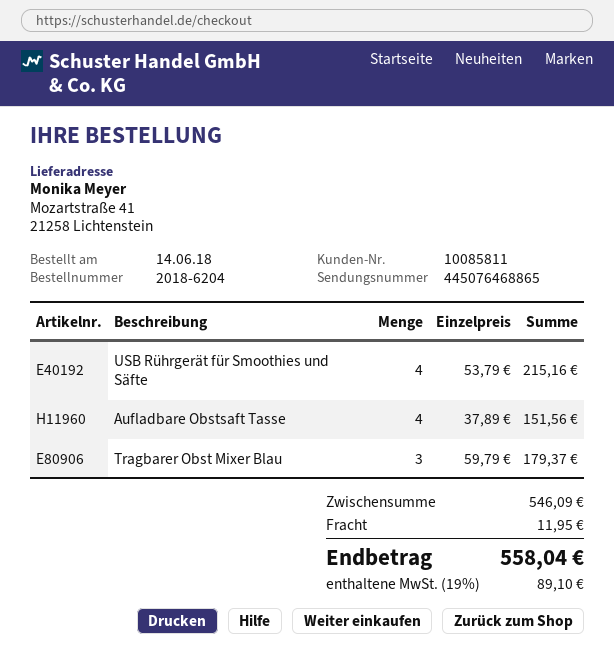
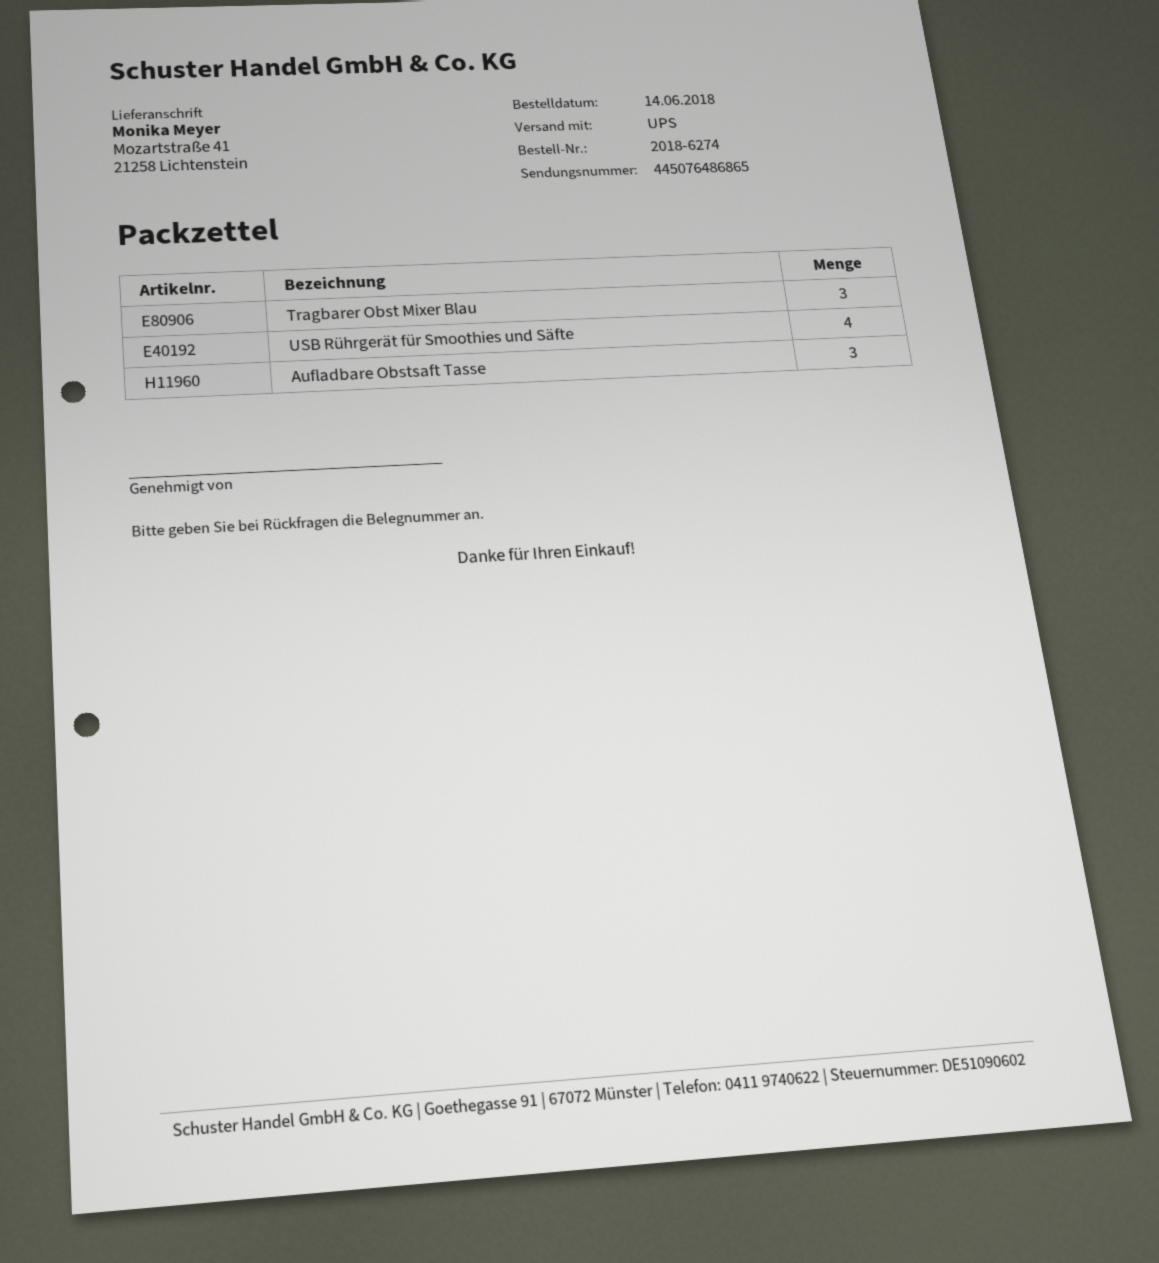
order number: 2018-6204 -> 2018-6274
tracking number: 445076468865 -> 445076486865
Aufladbare Obstsaft Tasse: 4 -> 3

